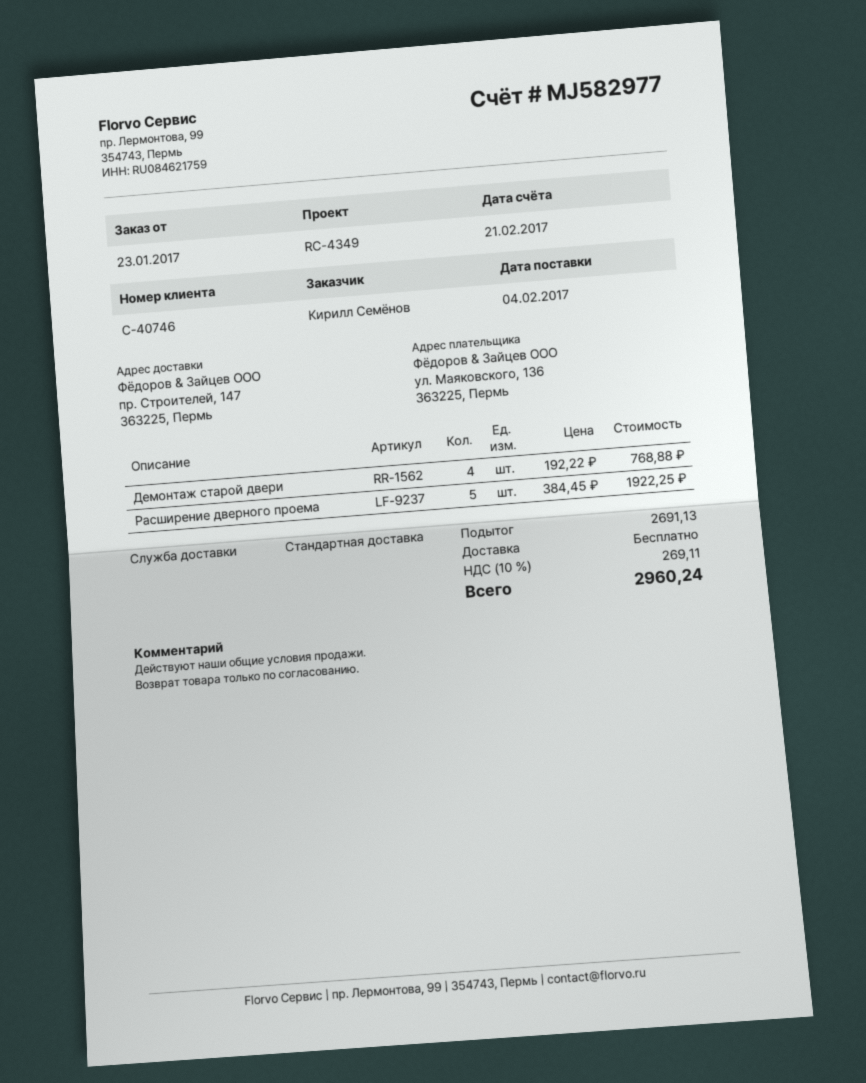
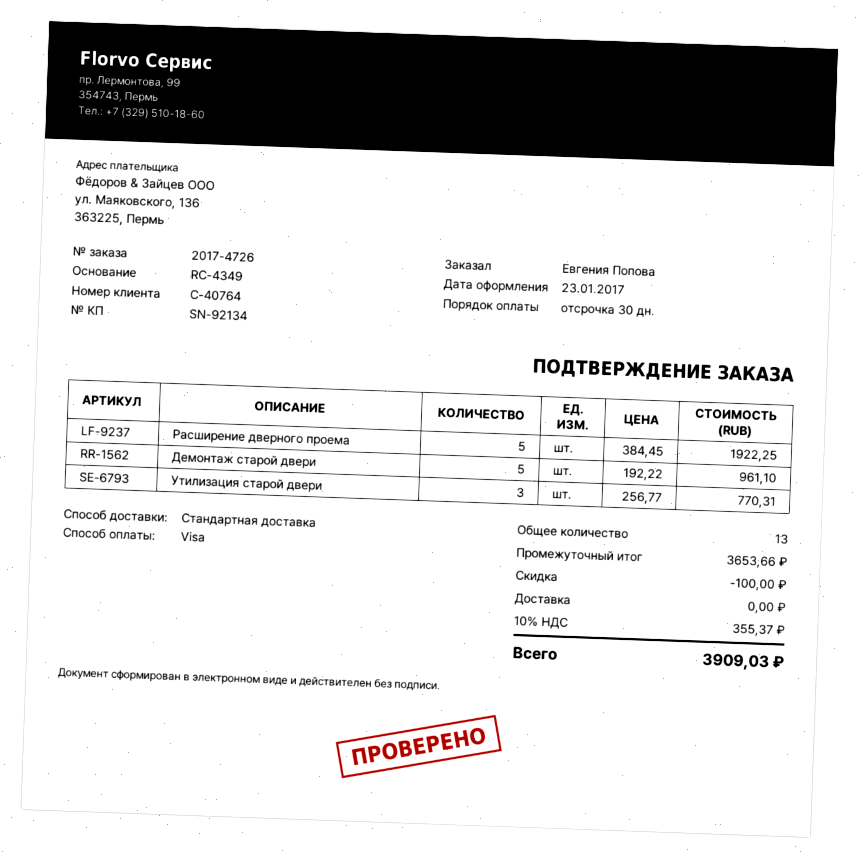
customer number: C-40746 -> C-40764
ordered by: Кирилл Семёнов -> Евгения Попова
Демонтаж старой двери: 4 x 192.22 = 768.88 -> 5 x 192.22 = 961.10
Утилизация старой двери: none -> 3 x 256.77 = 770.31
subtotal: 2691.13 -> 3653.66
discount: none -> 100.00
tax: 10% = 269.11 -> 10% = 355.37
total: 2960.24 -> 3909.03

